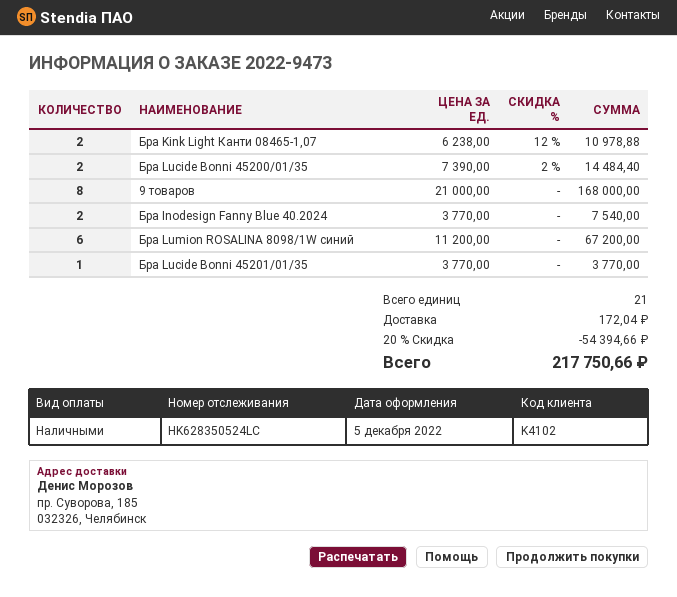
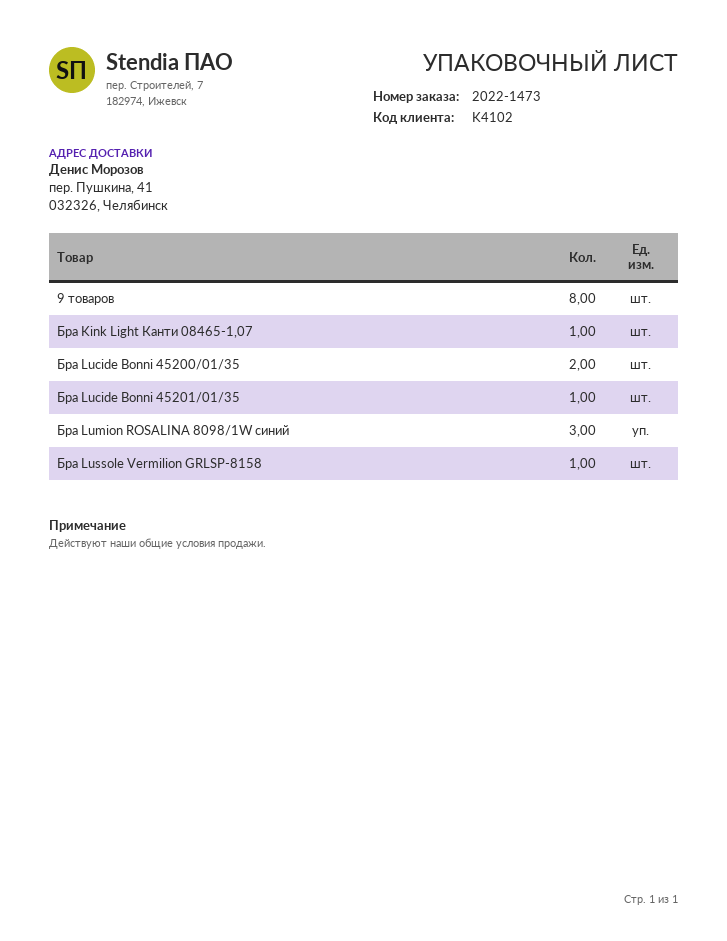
order number: 2022-9473 -> 2022-1473
ship to: пр. Суворова, 185, 032326, Челябинск -> пер. Пушкина, 41, 032326, Челябинск
Бра Kink Light Канти 08465-1,07: 2 -> 1
Бра Inodesign Fanny Blue 40.2024: 2 -> none
Бра Lumion ROSALINA 8098/1W синий: 6 -> 3
Бра Lussole Vermilion GRLSP-8158: none -> 1

